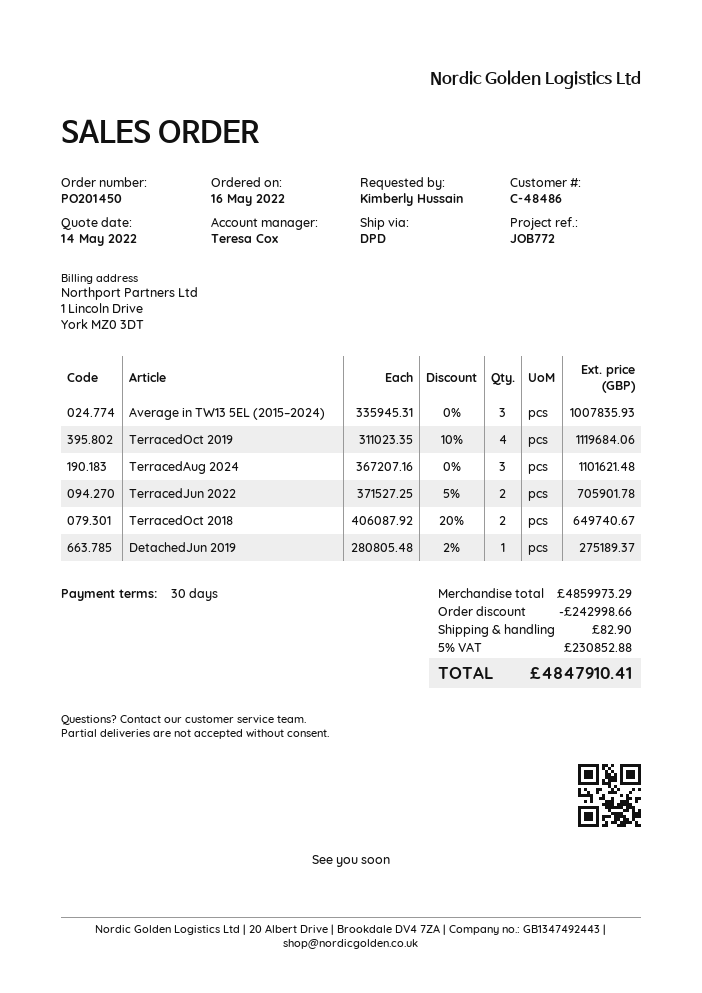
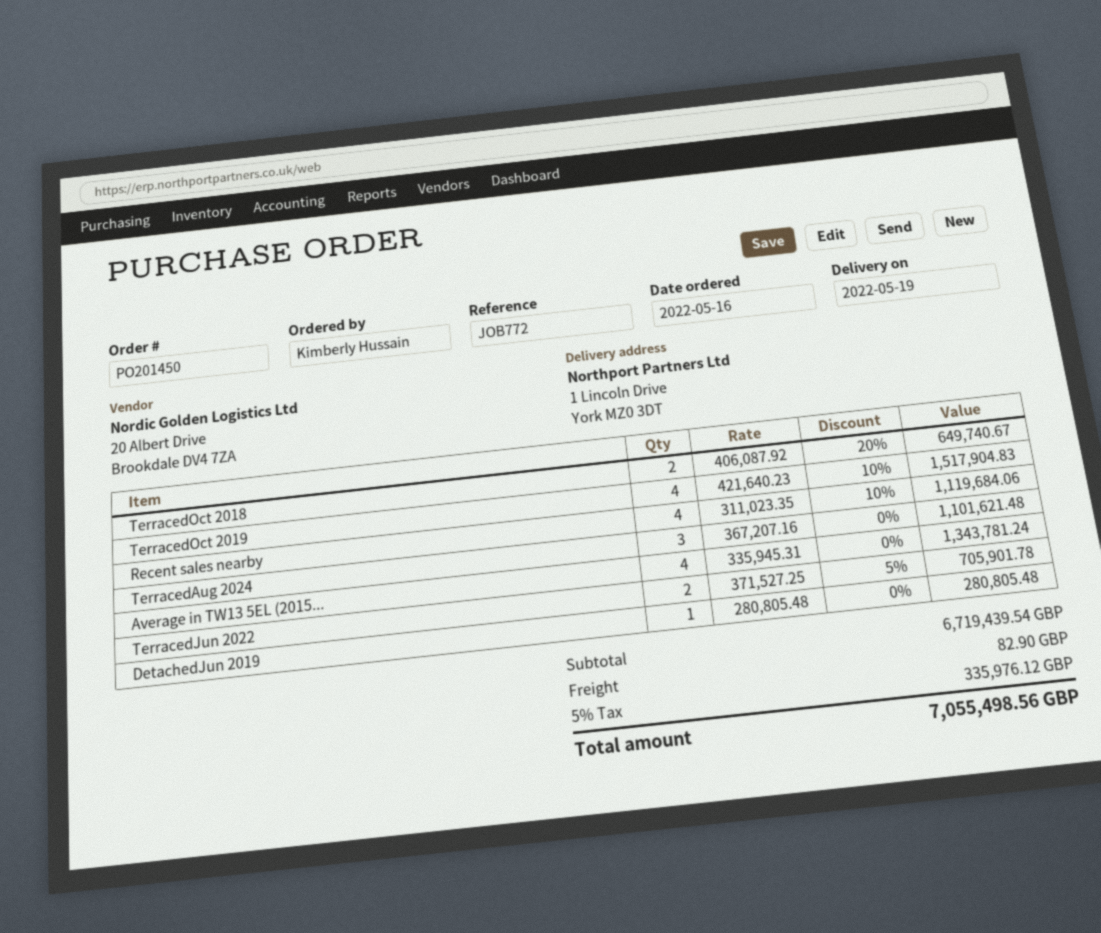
Average in TW13 5EL (2015–2024): 3 x 335945.31 = 1007835.93 -> 4 x 335945.31 = 1343781.24
TerracedOct 2019: 4 x 311023.35 - 10% = 1119684.06 -> 4 x 421640.23 - 10% = 1517904.83
DetachedJun 2019: 1 x 280805.48 - 2% = 275189.37 -> 1 x 280805.48 = 280805.48
Recent sales nearby: none -> 4 x 311023.35 - 10% = 1119684.06
subtotal: 4859973.29 -> 6719439.54
discount: 242998.66 -> none
tax: 5% = 230852.88 -> 5% = 335976.12
total: 4847910.41 -> 7055498.56

